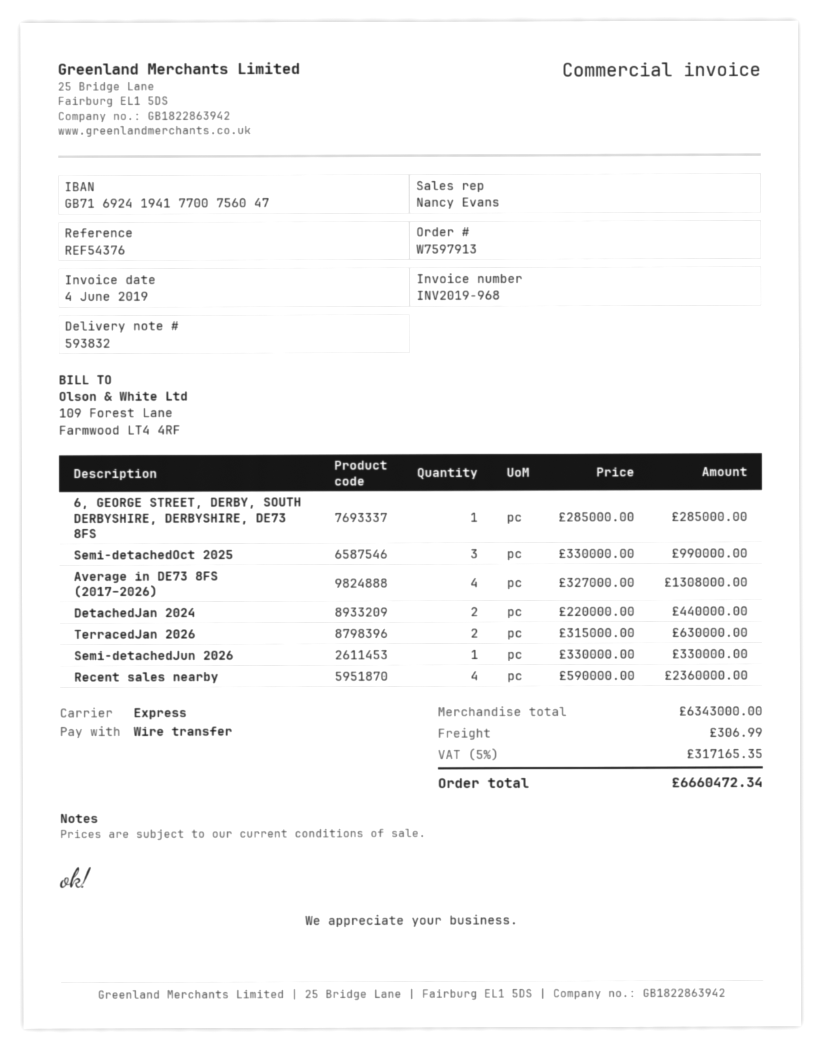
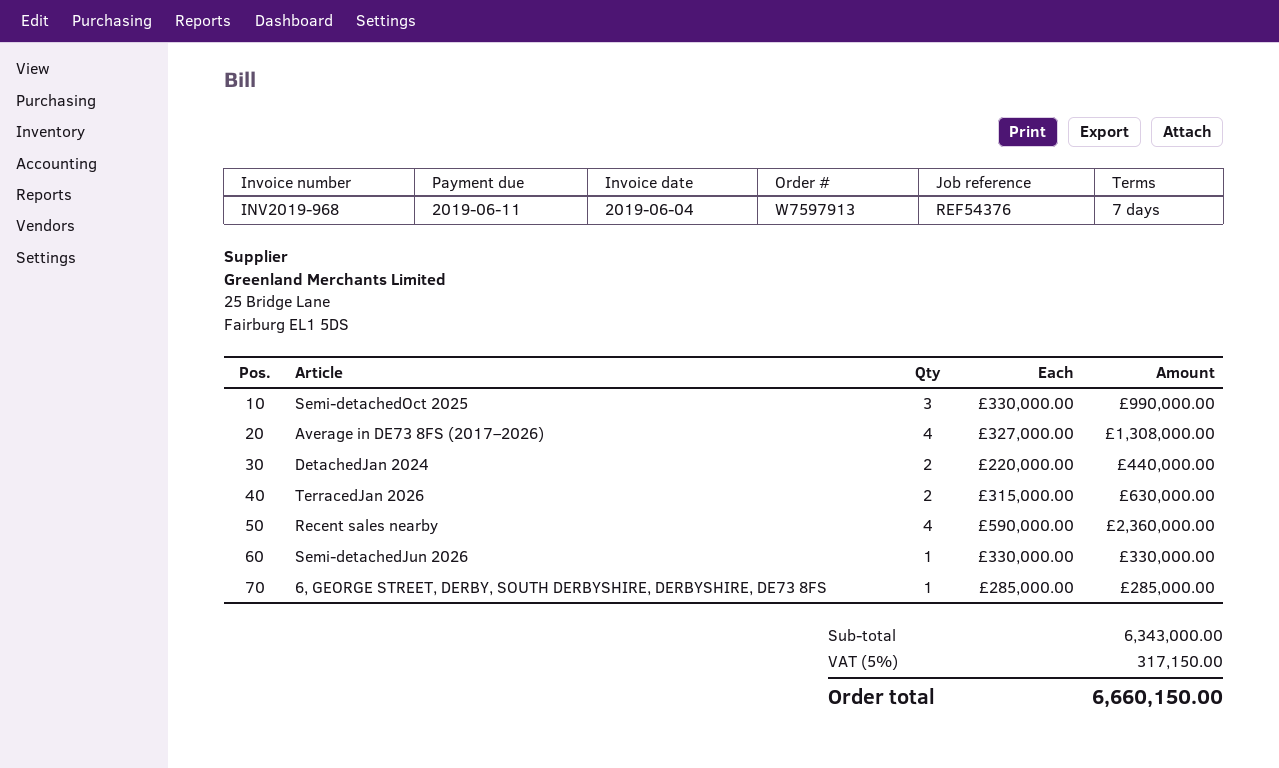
shipping: 306.99 -> none
tax: 5% = 317165.35 -> 5% = 317150.00
total: 6660472.34 -> 6660150.00

